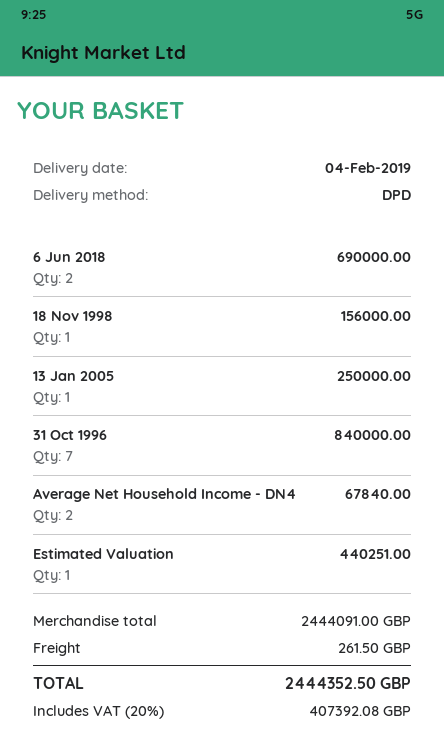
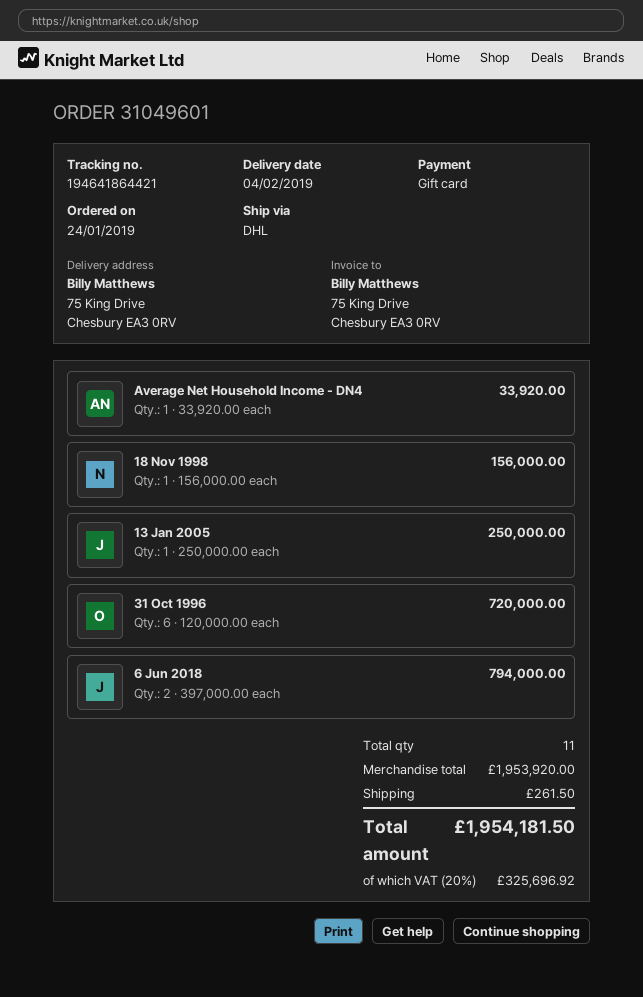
shipping method: DPD -> DHL
6 Jun 2018: 2 for 690000.00 -> 2 for 794000.00
31 Oct 1996: 7 for 840000.00 -> 6 for 720000.00
Average Net Household Income - DN4: 2 for 67840.00 -> 1 for 33920.00
Estimated Valuation: 1 for 440251.00 -> none
subtotal: 2444091.00 -> 1953920.00
tax: 20% = 407392.08 -> 20% = 325696.92
total: 2444352.50 -> 1954181.50

